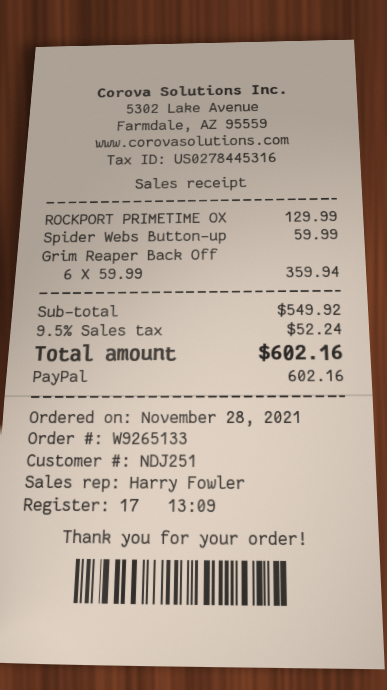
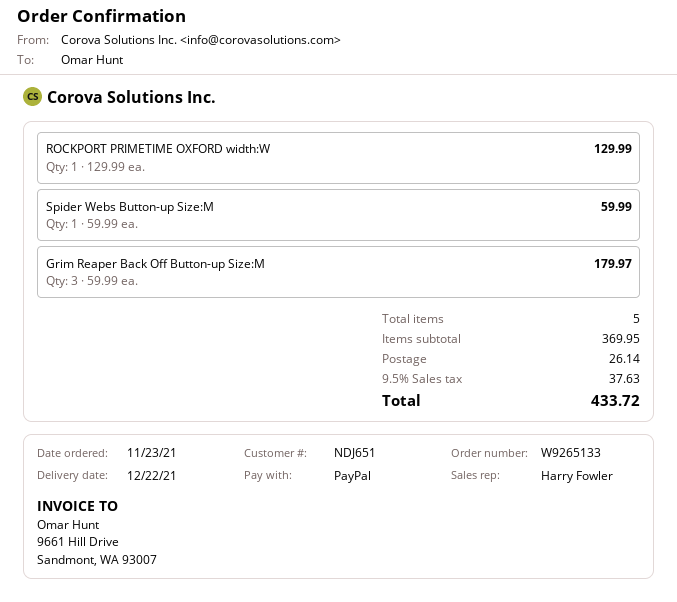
order date: 2021-11-28 -> 2021-11-23
customer number: NDJ251 -> NDJ651
Grim Reaper Back Off: 6 x 59.99 = 359.94 -> 3 x 59.99 = 179.97
subtotal: 549.92 -> 369.95
shipping: none -> 26.14
tax: 9.5% = 52.24 -> 9.5% = 37.63
total: 602.16 -> 433.72

